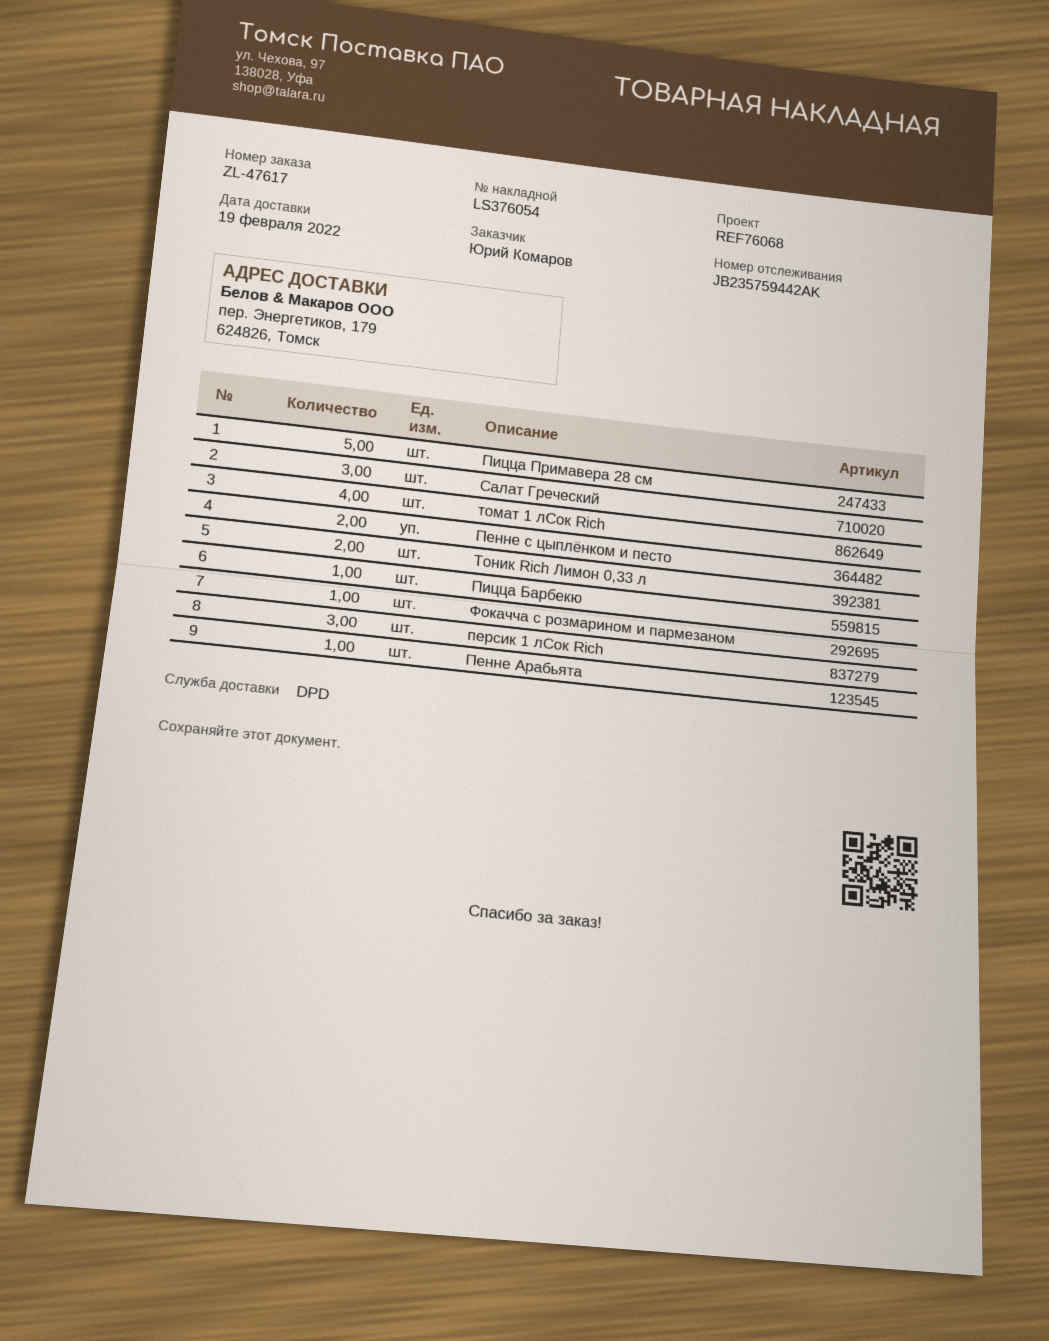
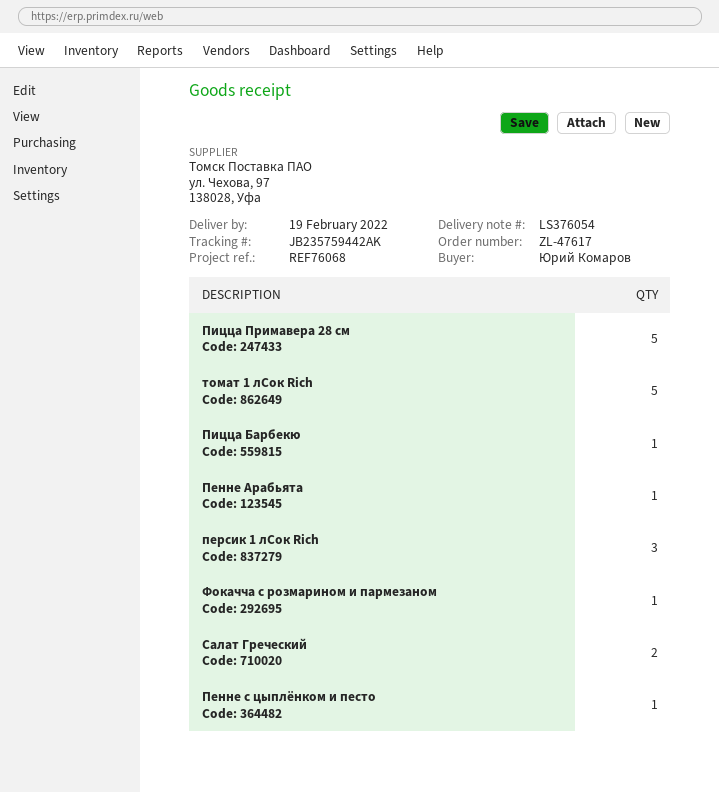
Салат Греческий: 3 -> 2
томат 1 лСок Rich: 4 -> 5
Пенне с цыплёнком и песто: 2 -> 1
Тоник Rich Лимон 0,33 л: 2 -> none

